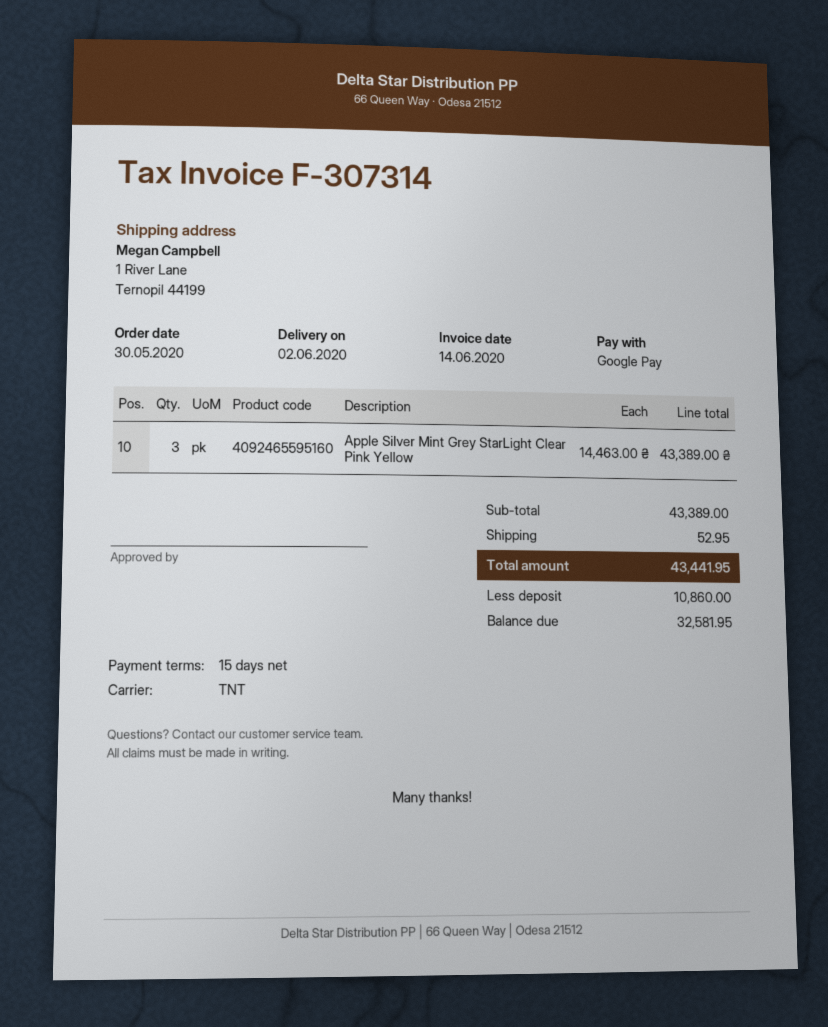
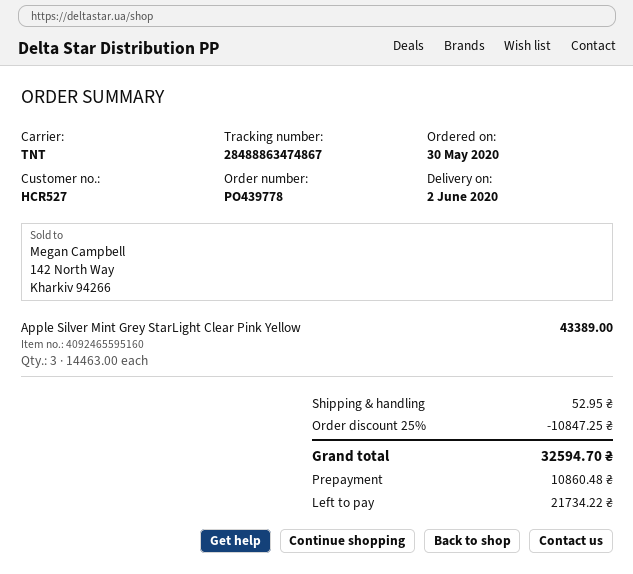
discount: none -> 25% = 10847.25
total: 43441.95 -> 32594.70
deposit: 10860.00 -> 10860.48
balance: 32581.95 -> 21734.22

